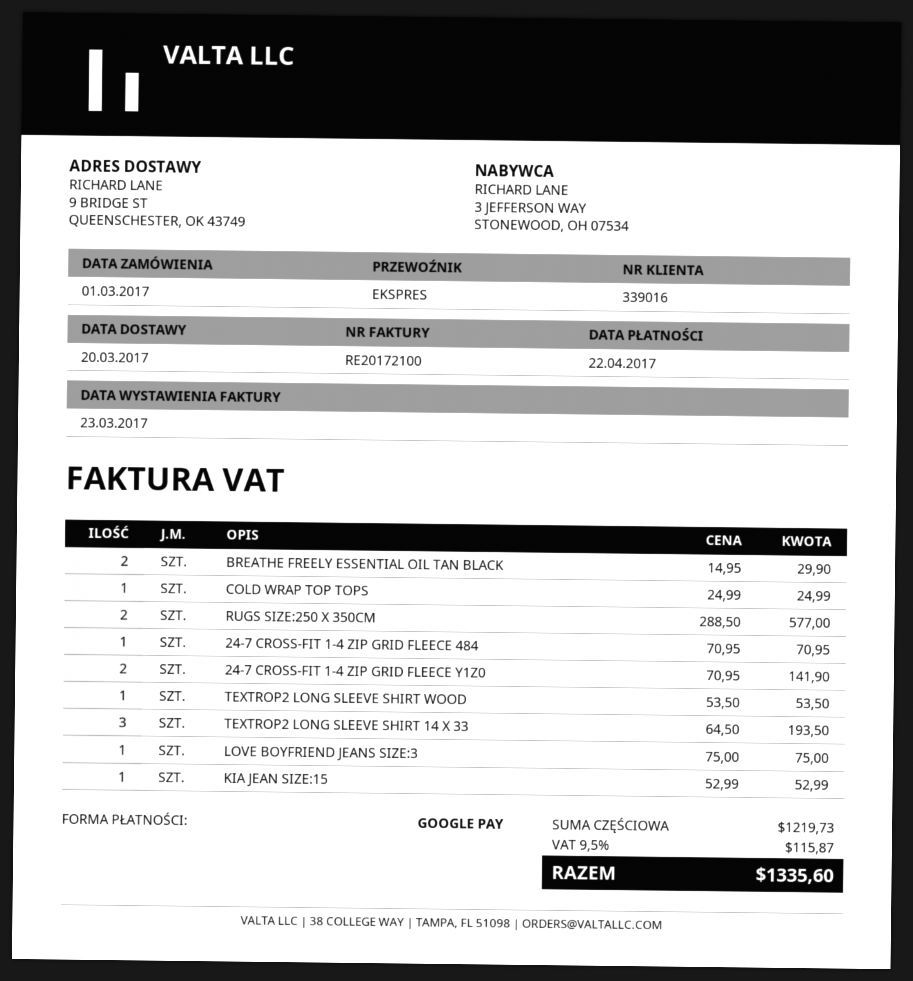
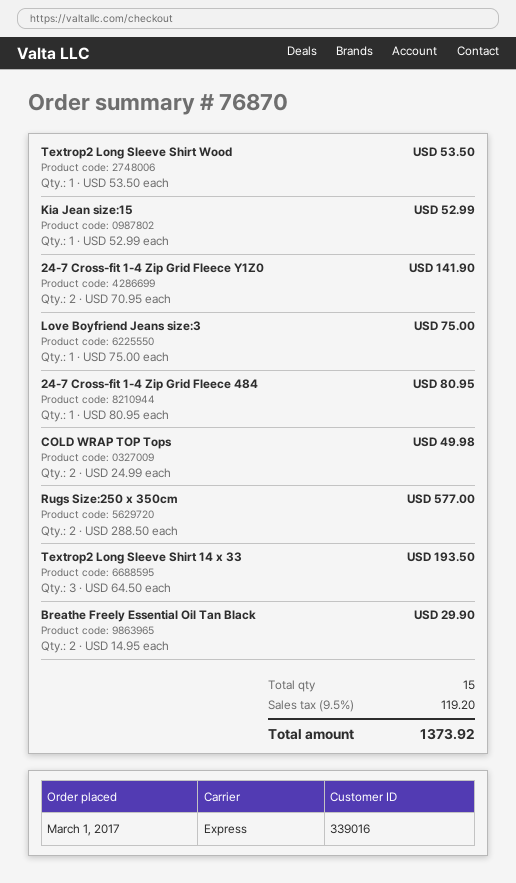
COLD WRAP TOP TOPS: 1 x 24.99 = 24.99 -> 2 x 24.99 = 49.98
24-7 CROSS-FIT 1-4 ZIP GRID FLEECE 484: 1 x 70.95 = 70.95 -> 1 x 80.95 = 80.95
tax: 9.5% = 115.87 -> 9.5% = 119.20
total: 1335.60 -> 1373.92

